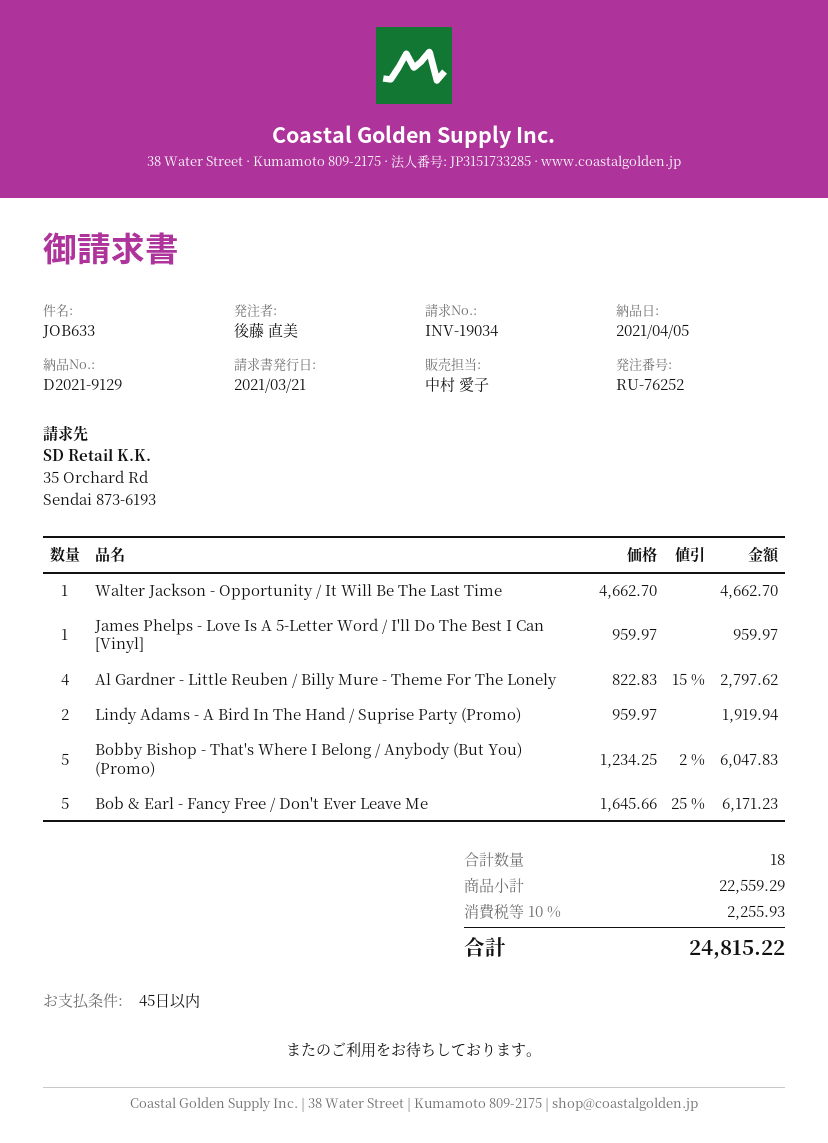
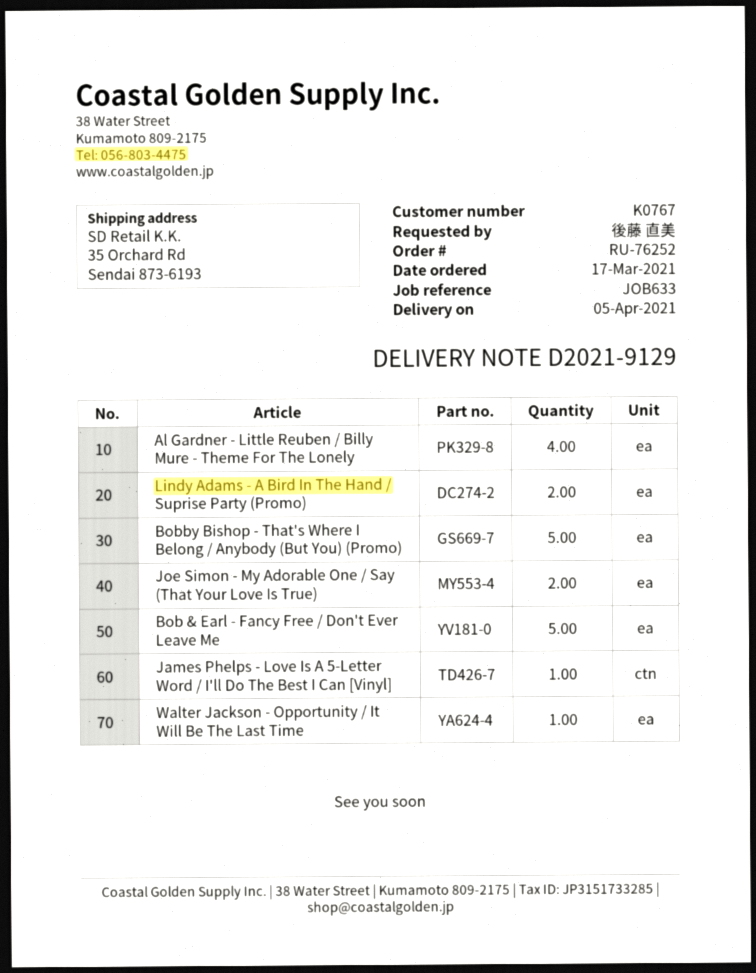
Joe Simon - My Adorable One / Say (That Your Love Is True): none -> 2

